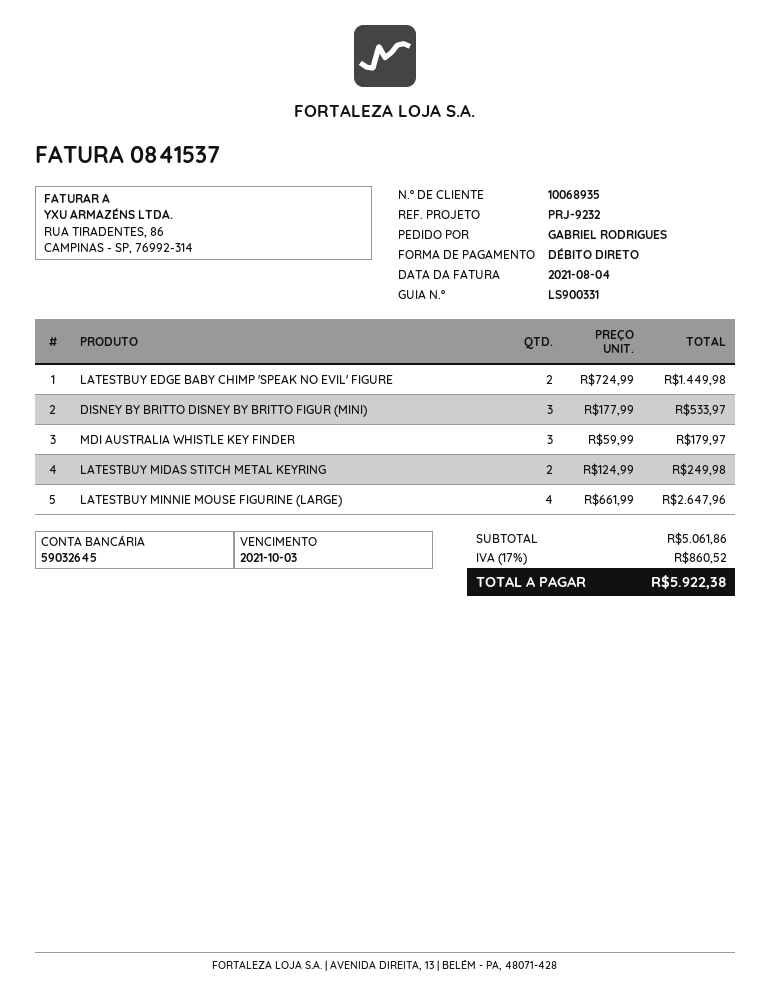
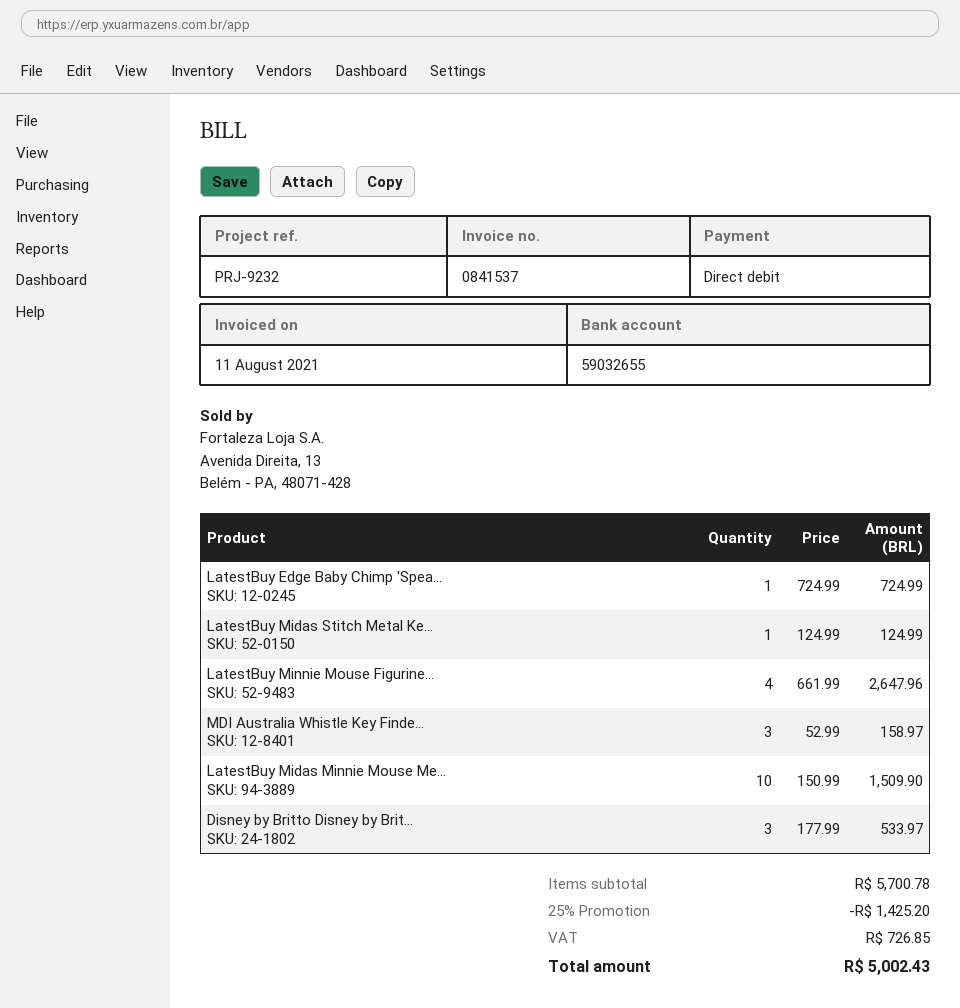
invoice date: 2021-08-04 -> 2021-08-11
bank account: 59032645 -> 59032655
LATESTBUY EDGE BABY CHIMP 'SPEAK NO EVIL' FIGURE: 2 x 724.99 = 1449.98 -> 1 x 724.99 = 724.99
MDI AUSTRALIA WHISTLE KEY FINDER: 3 x 59.99 = 179.97 -> 3 x 52.99 = 158.97
LATESTBUY MIDAS STITCH METAL KEYRING: 2 x 124.99 = 249.98 -> 1 x 124.99 = 124.99
LatestBuy Midas Minnie Mouse Me...: none -> 10 x 150.99 = 1509.90
subtotal: 5061.86 -> 5700.78
discount: none -> 25% = 1425.20
tax: 860.52 -> 726.85
total: 5922.38 -> 5002.43

